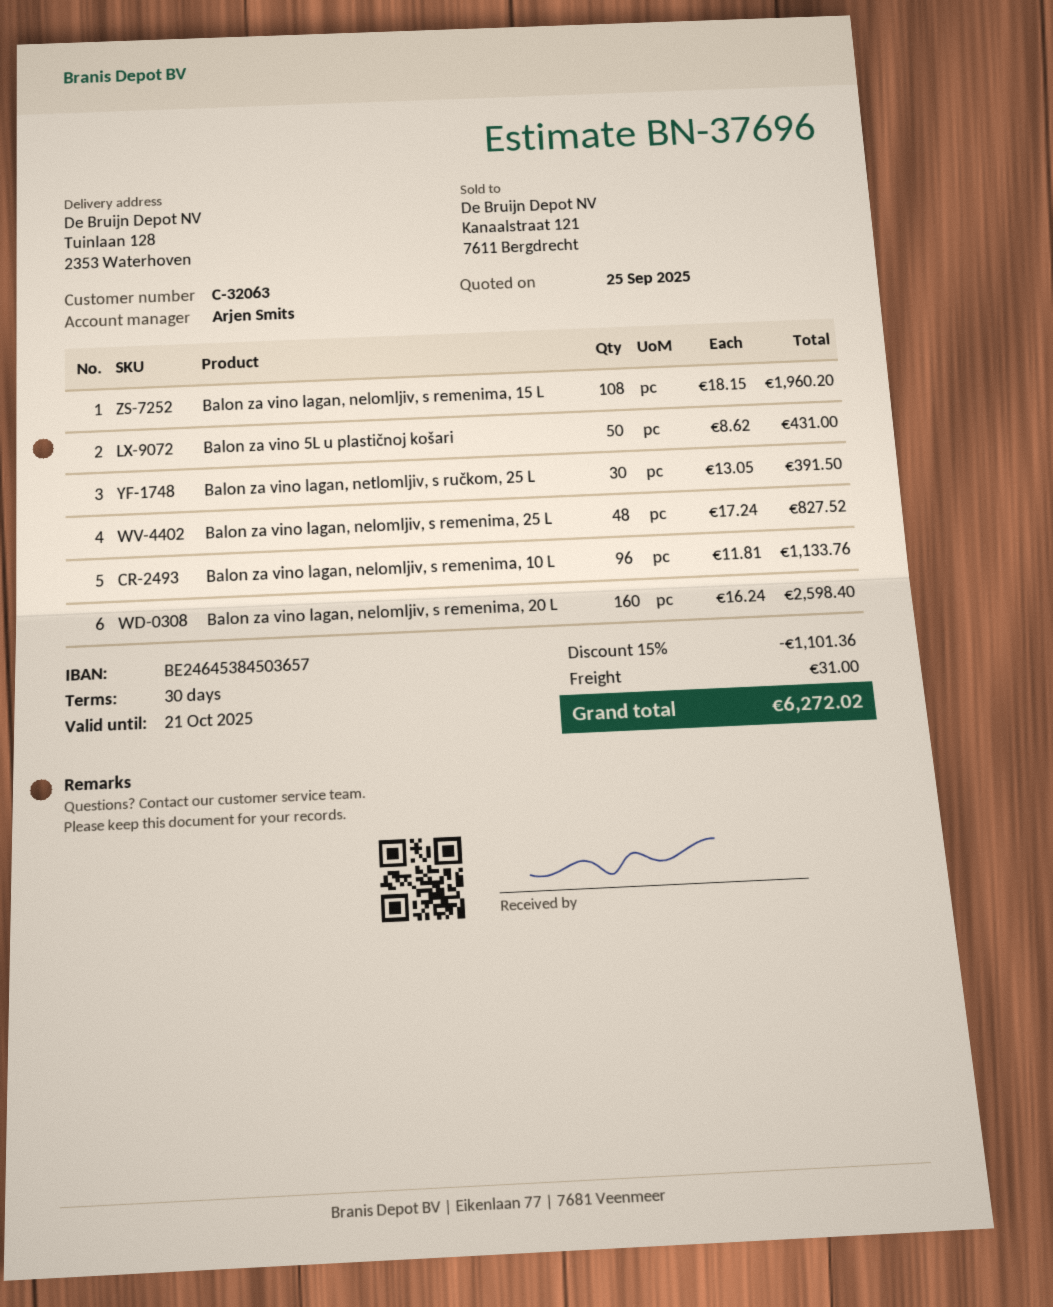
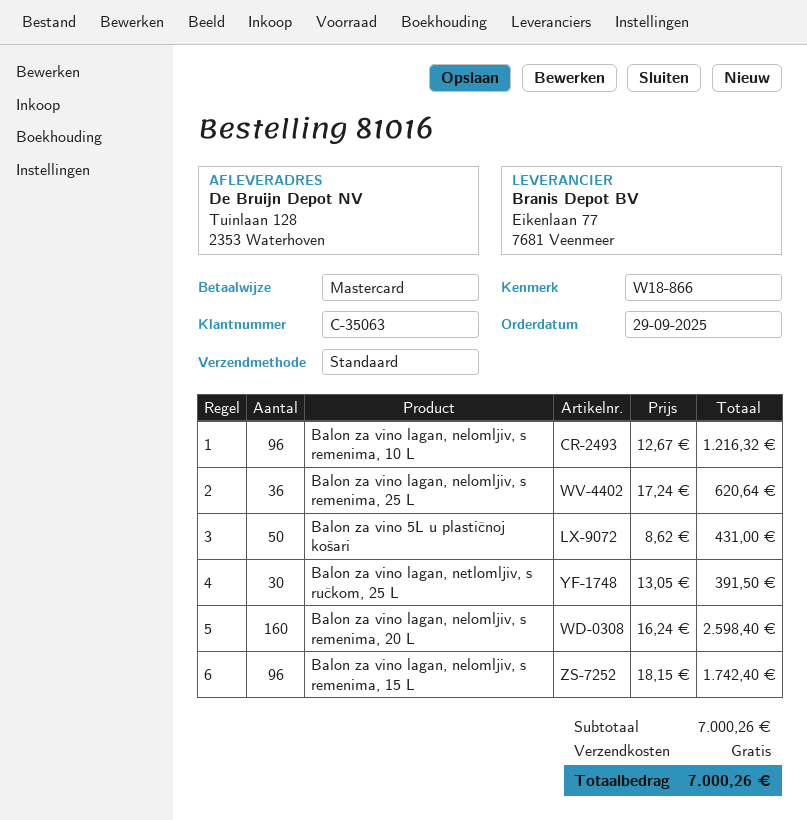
customer number: C-32063 -> C-35063
Balon za vino lagan, nelomljiv, s remenima, 15 L: 108 x 18.15 = 1960.20 -> 96 x 18.15 = 1742.40
Balon za vino lagan, nelomljiv, s remenima, 25 L: 48 x 17.24 = 827.52 -> 36 x 17.24 = 620.64
Balon za vino lagan, nelomljiv, s remenima, 10 L: 96 x 11.81 = 1133.76 -> 96 x 12.67 = 1216.32
discount: 15% = 1101.36 -> none
shipping: 31.00 -> 0.00
total: 6272.02 -> 7000.26

